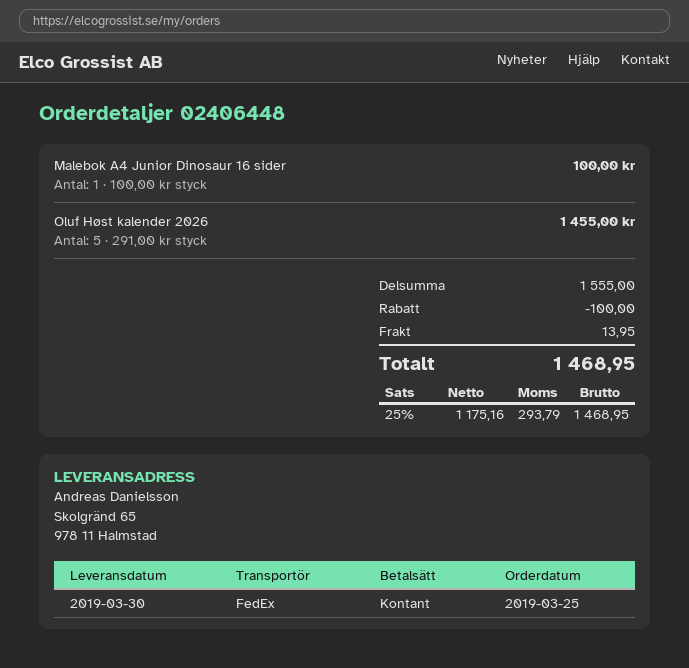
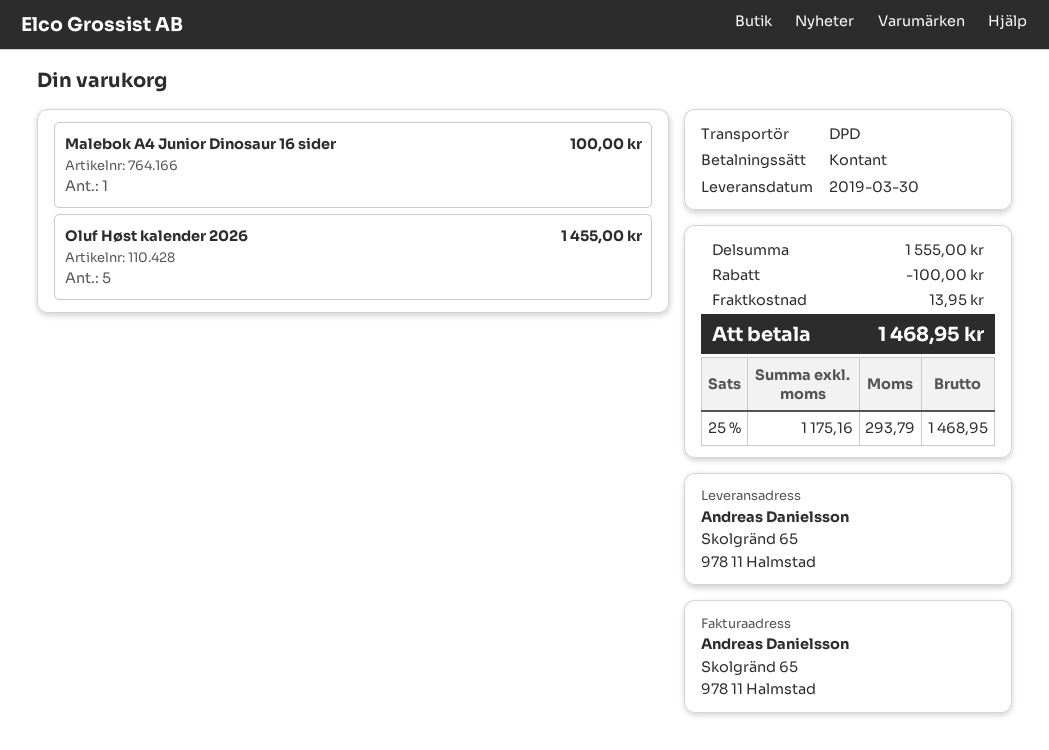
shipping method: FedEx -> DPD

